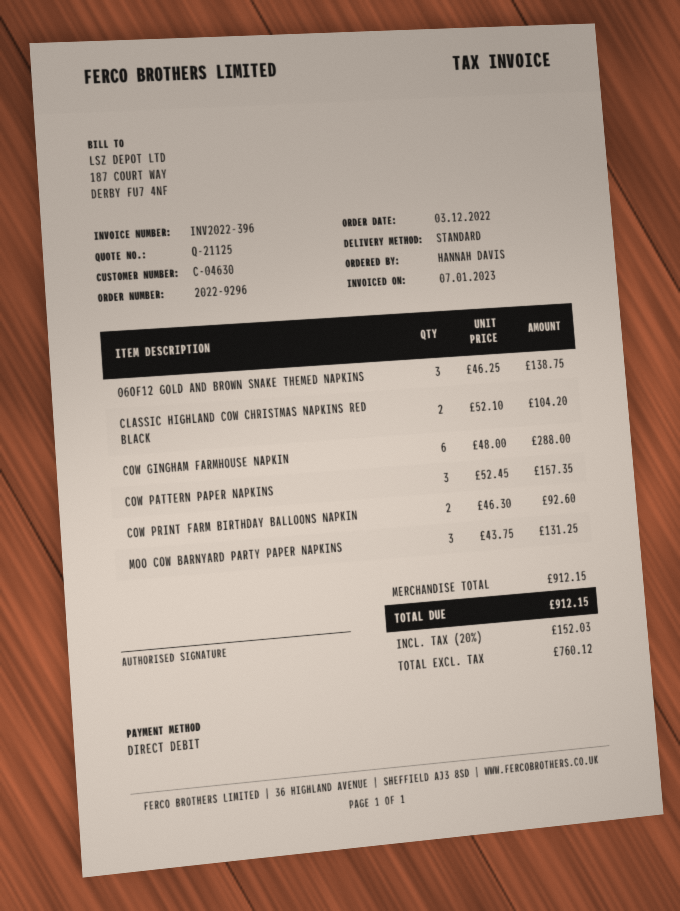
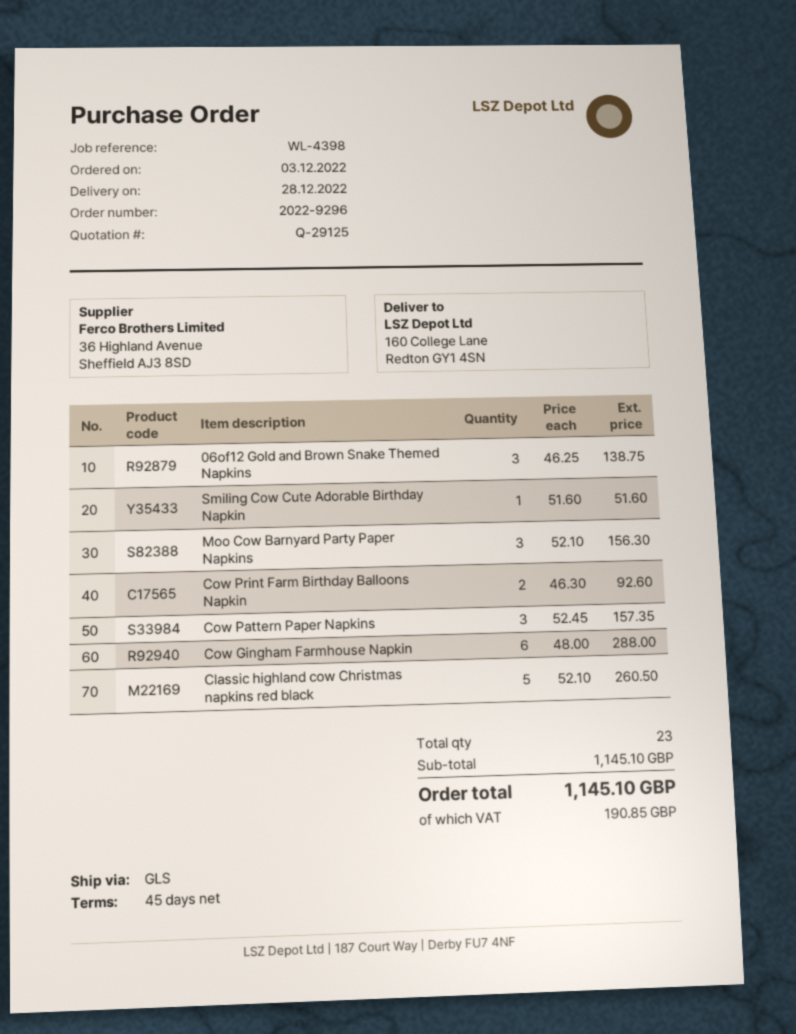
quote number: Q-21125 -> Q-29125
shipping method: standard -> GLS
CLASSIC HIGHLAND COW CHRISTMAS NAPKINS RED BLACK: 2 x 52.10 = 104.20 -> 5 x 52.10 = 260.50
MOO COW BARNYARD PARTY PAPER NAPKINS: 3 x 43.75 = 131.25 -> 3 x 52.10 = 156.30
Smiling Cow Cute Adorable Birthday Napkin: none -> 1 x 51.60 = 51.60
subtotal: 912.15 -> 1145.10
tax: 152.03 -> 190.85
total: 912.15 -> 1145.10

